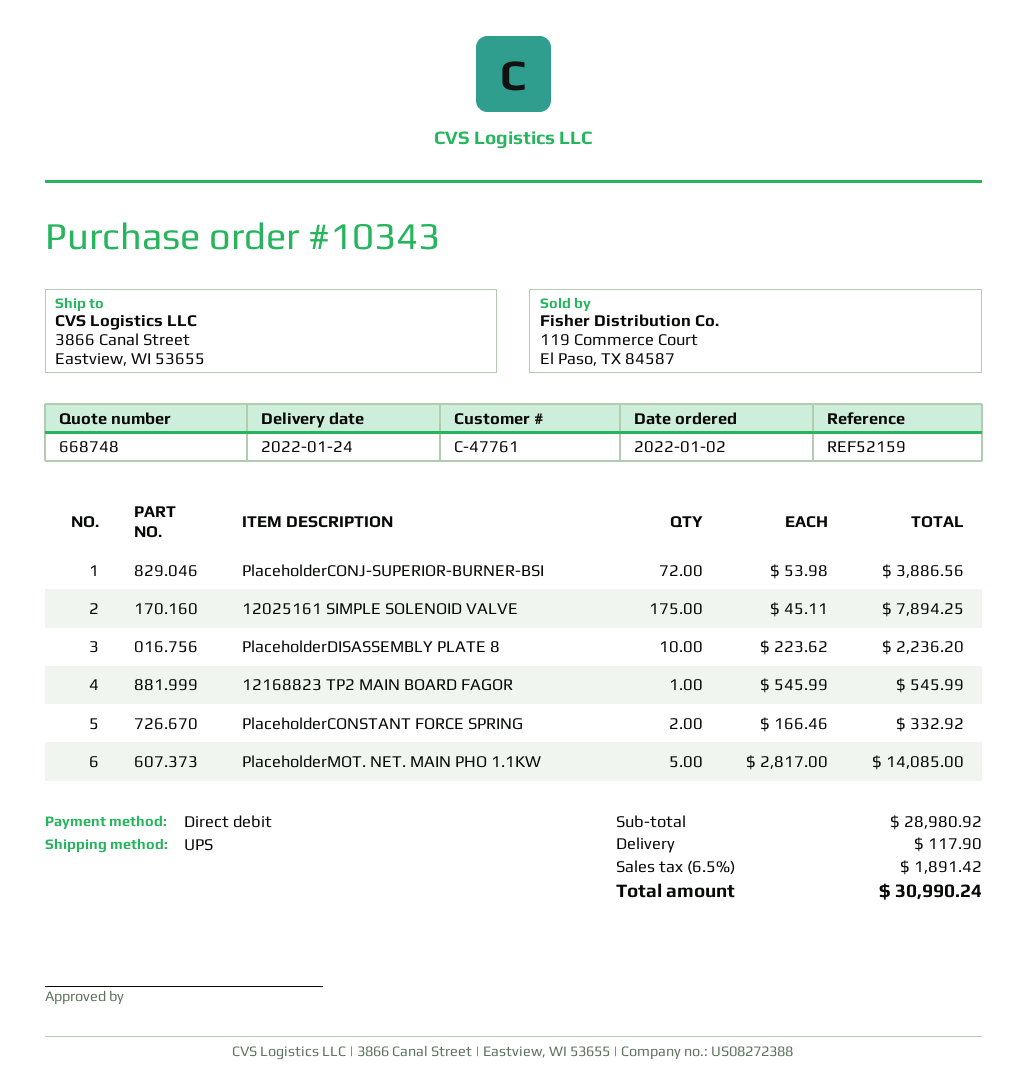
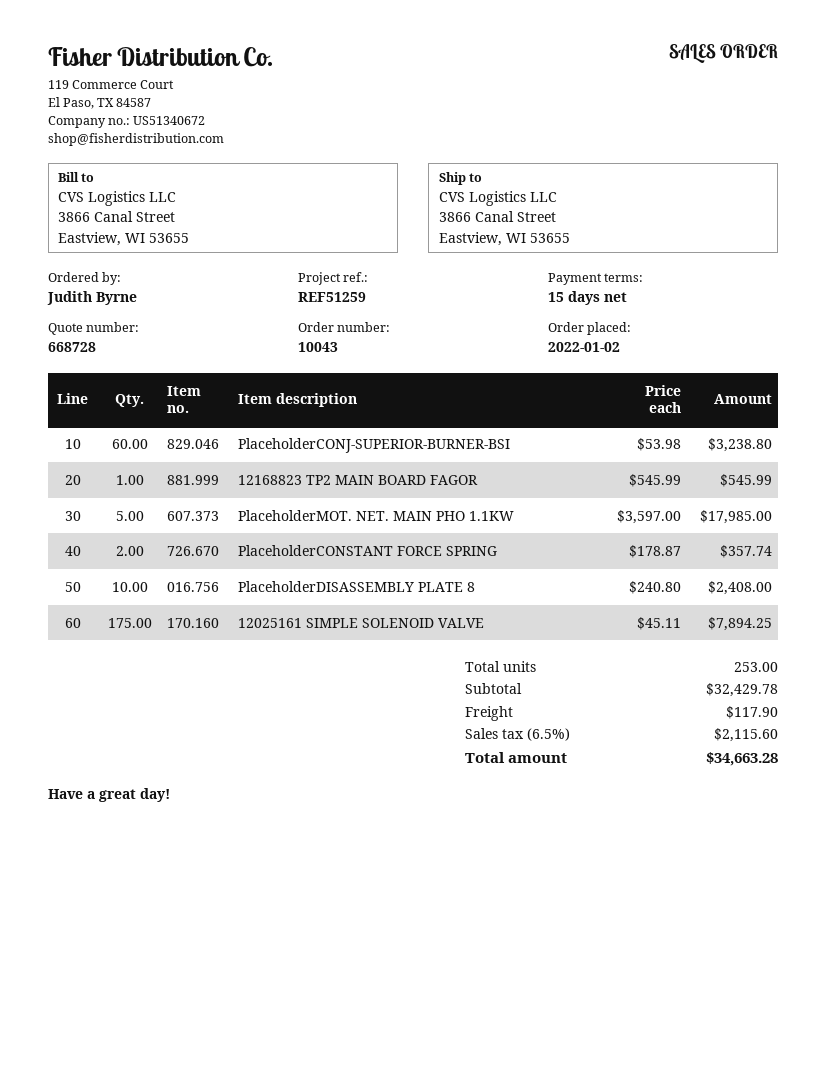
quote number: 668748 -> 668728
order number: 10343 -> 10043
reference: REF52159 -> REF51259
PlaceholderCONJ-SUPERIOR-BURNER-BSI: 72 x 53.98 = 3886.56 -> 60 x 53.98 = 3238.80
PlaceholderDISASSEMBLY PLATE 8: 10 x 223.62 = 2236.20 -> 10 x 240.80 = 2408.00
PlaceholderCONSTANT FORCE SPRING: 2 x 166.46 = 332.92 -> 2 x 178.87 = 357.74
PlaceholderMOT. NET. MAIN PHO 1.1KW: 5 x 2817.00 = 14085.00 -> 5 x 3597.00 = 17985.00
subtotal: 28980.92 -> 32429.78
tax: 6.5% = 1891.42 -> 6.5% = 2115.60
total: 30990.24 -> 34663.28

